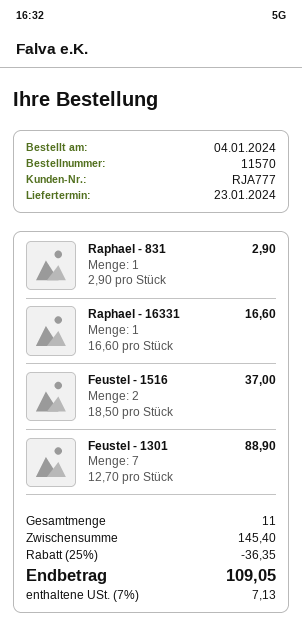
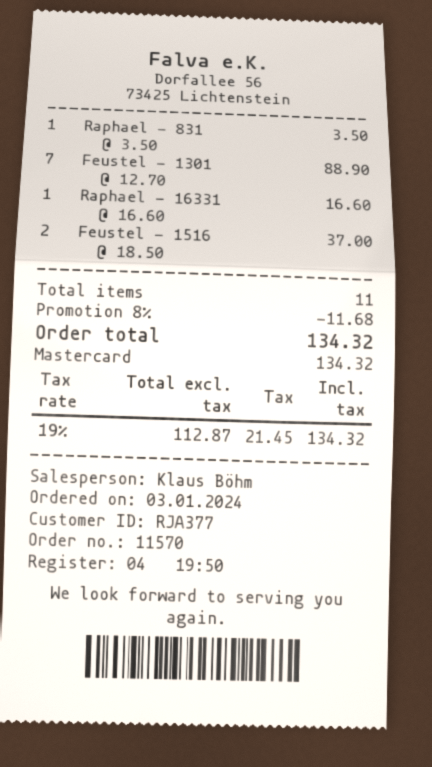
order date: 2024-01-04 -> 2024-01-03
customer number: RJA777 -> RJA377
Raphael - 831: 1 x 2.90 = 2.90 -> 1 x 3.50 = 3.50
discount: 25% = 36.35 -> 8% = 11.68
tax: 7% = 7.13 -> 19% = 21.45
total: 109.05 -> 134.32

